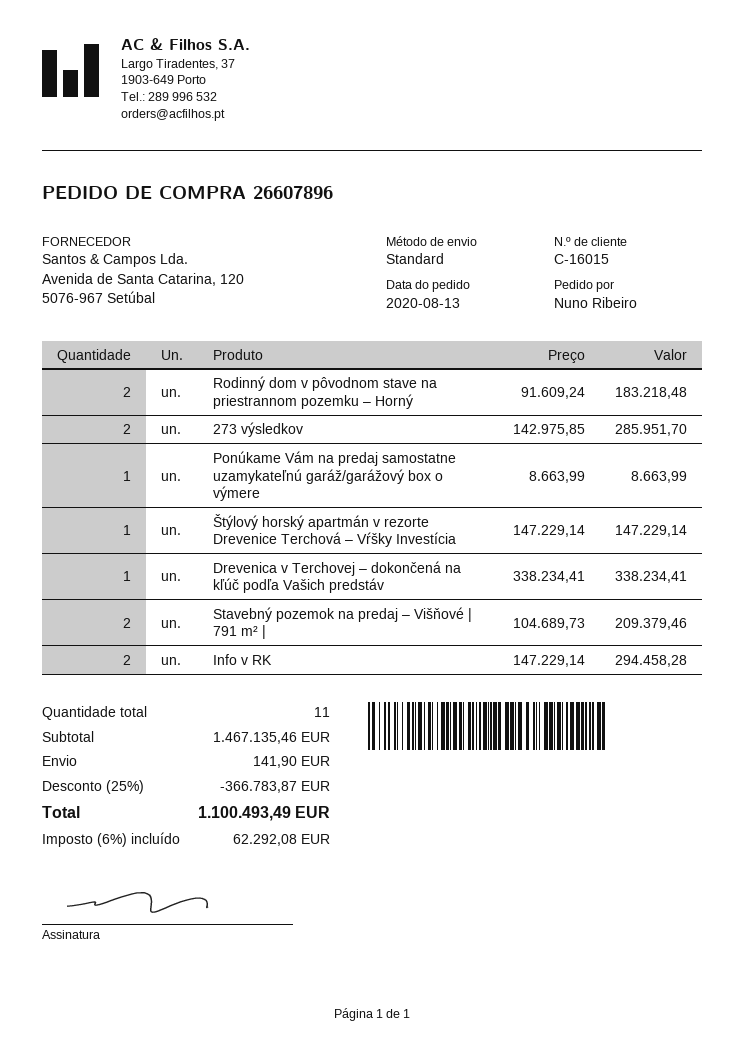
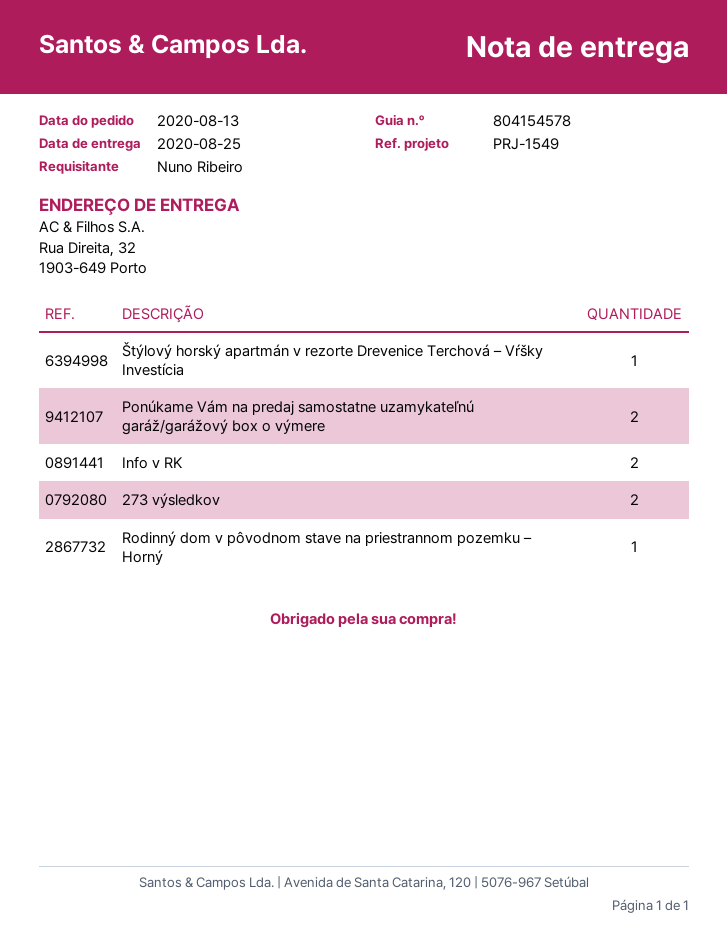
Rodinný dom v pôvodnom stave na priestrannom pozemku – Horný: 2 -> 1
Ponúkame Vám na predaj samostatne uzamykateľnú garáž/garážový box o výmere: 1 -> 2
Drevenica v Terchovej – dokončená na kľúč podľa Vašich predstáv: 1 -> none
Stavebný pozemok na predaj – Višňové | 791 m² |: 2 -> none

